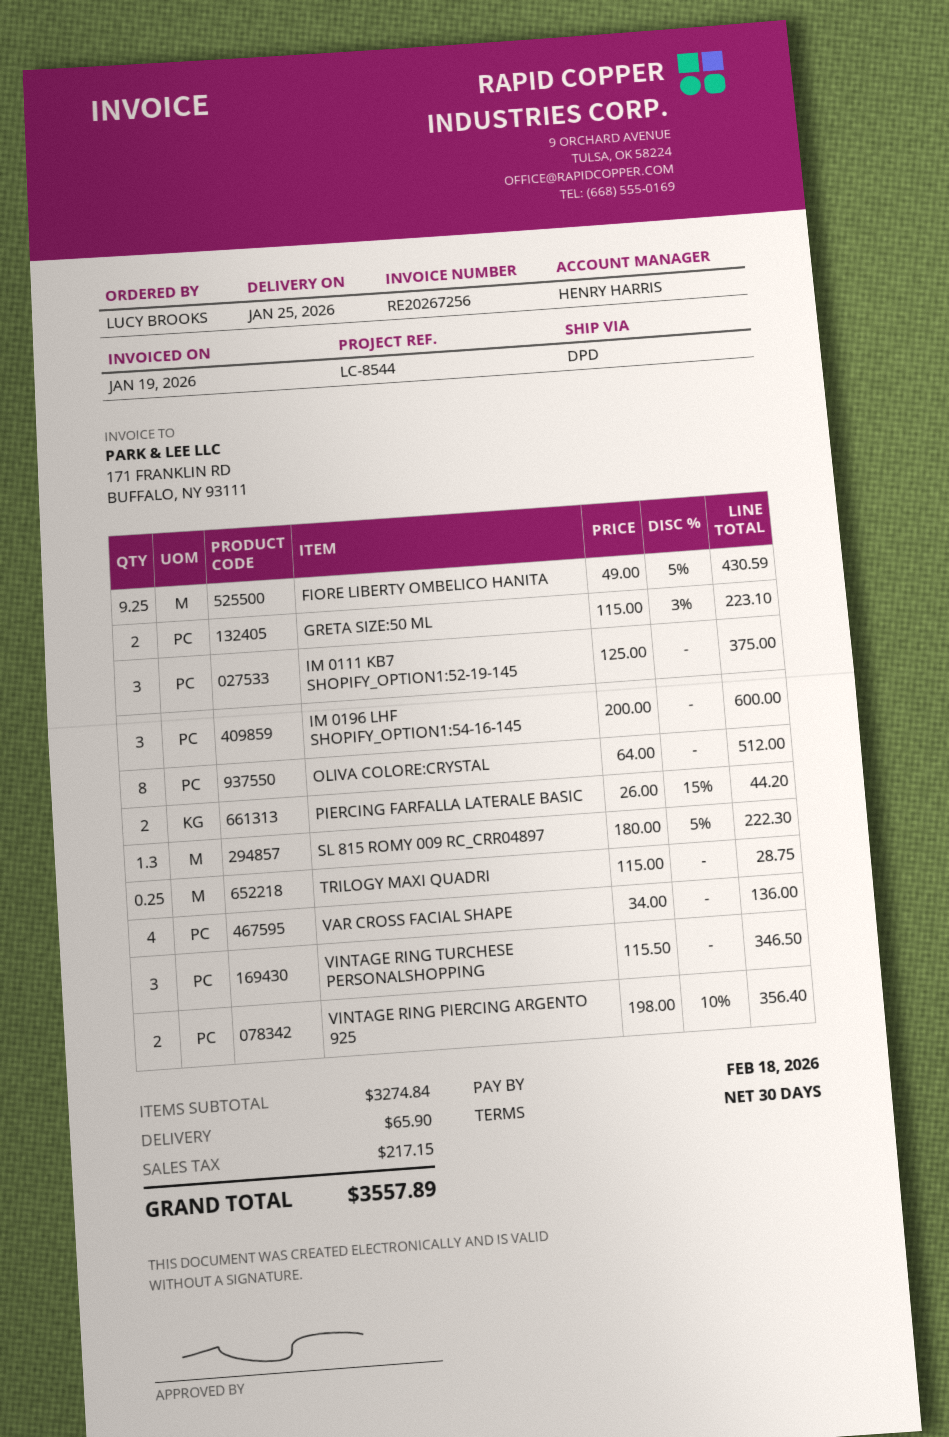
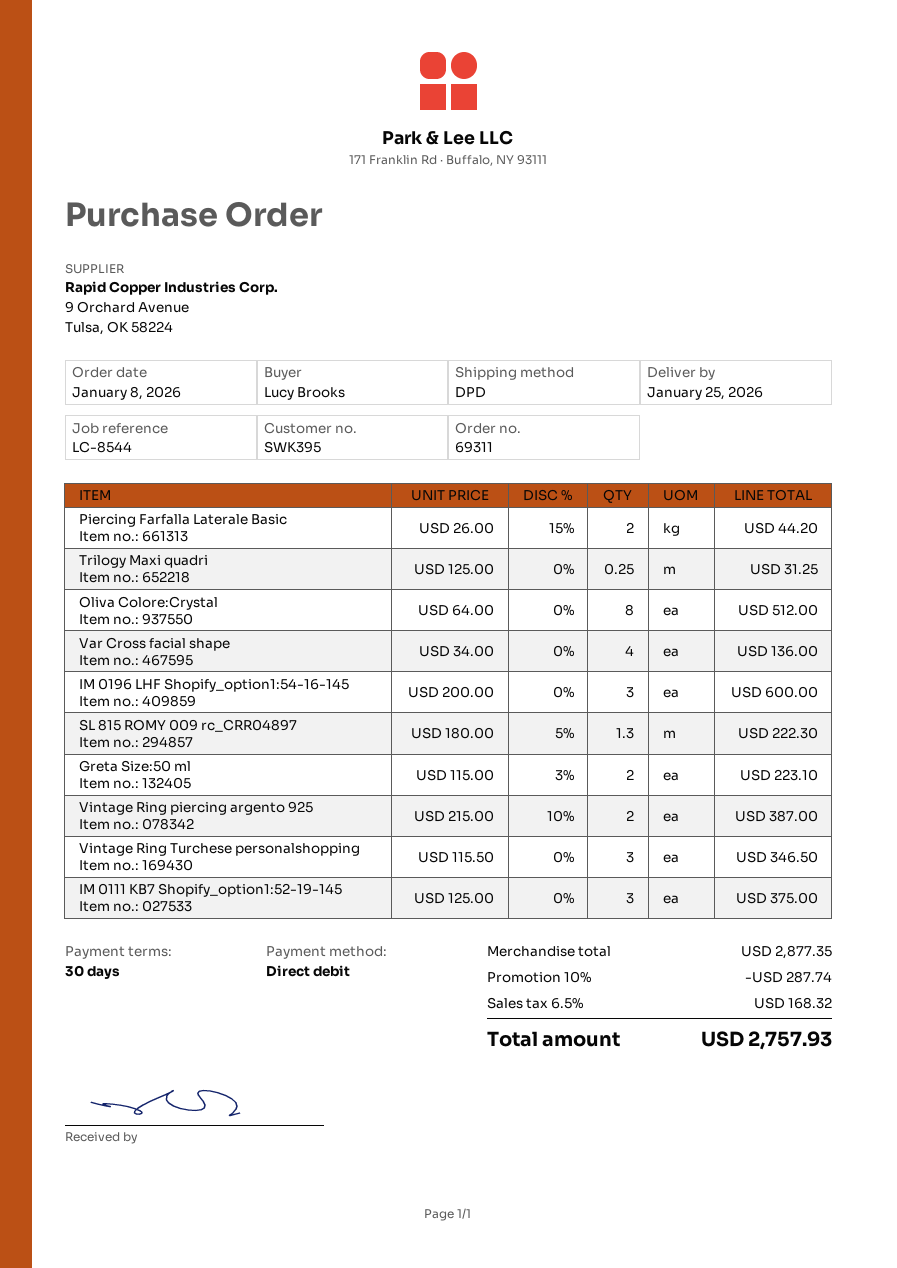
FIORE LIBERTY OMBELICO HANITA: 9.25 x 49.00 - 5% = 430.59 -> none
TRILOGY MAXI QUADRI: 0.25 x 115.00 = 28.75 -> 0.25 x 125.00 = 31.25
VINTAGE RING PIERCING ARGENTO 925: 2 x 198.00 - 10% = 356.40 -> 2 x 215.00 - 10% = 387.00
subtotal: 3274.84 -> 2877.35
discount: none -> 10% = 287.74
shipping: 65.90 -> none
tax: 217.15 -> 168.32
total: 3557.89 -> 2757.93

